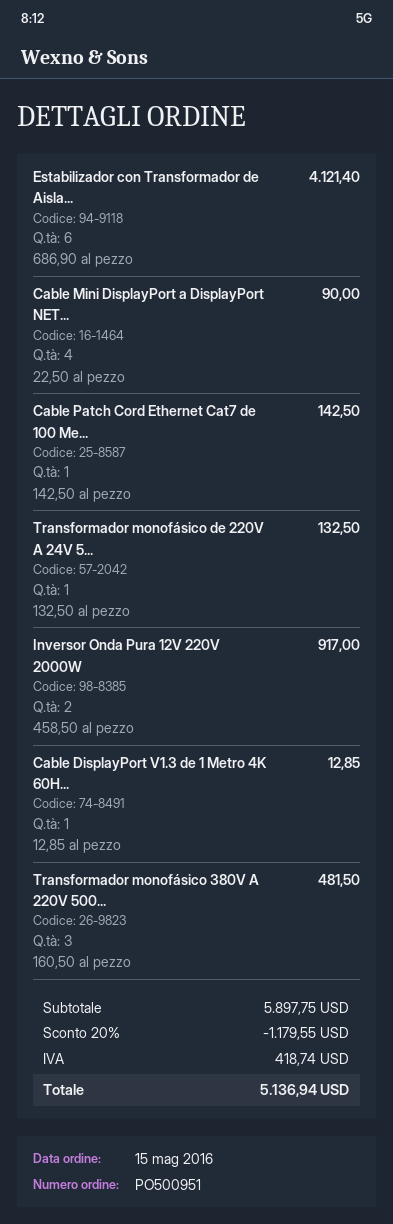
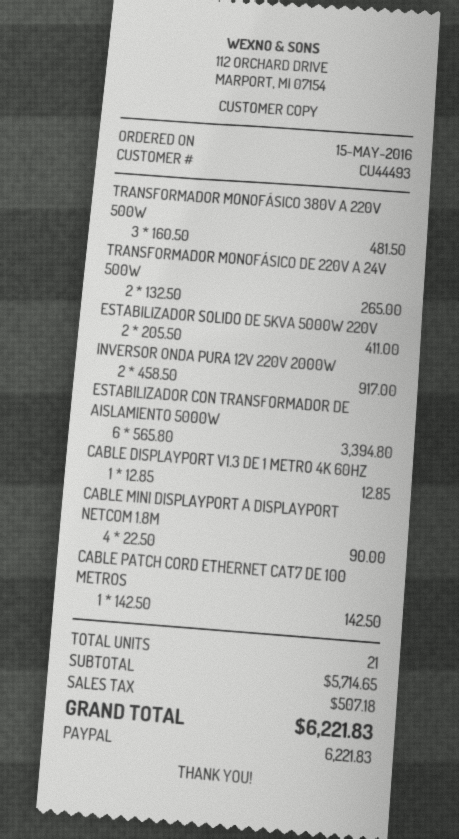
Estabilizador con Transformador de Aisla...: 6 x 686.90 = 4121.40 -> 6 x 565.80 = 3394.80
Transformador monofásico de 220V A 24V 5...: 1 x 132.50 = 132.50 -> 2 x 132.50 = 265.00
ESTABILIZADOR SOLIDO DE 5KVA 5000W 220V: none -> 2 x 205.50 = 411.00
subtotal: 5897.75 -> 5714.65
discount: 20% = 1179.55 -> none
tax: 418.74 -> 507.18
total: 5136.94 -> 6221.83

